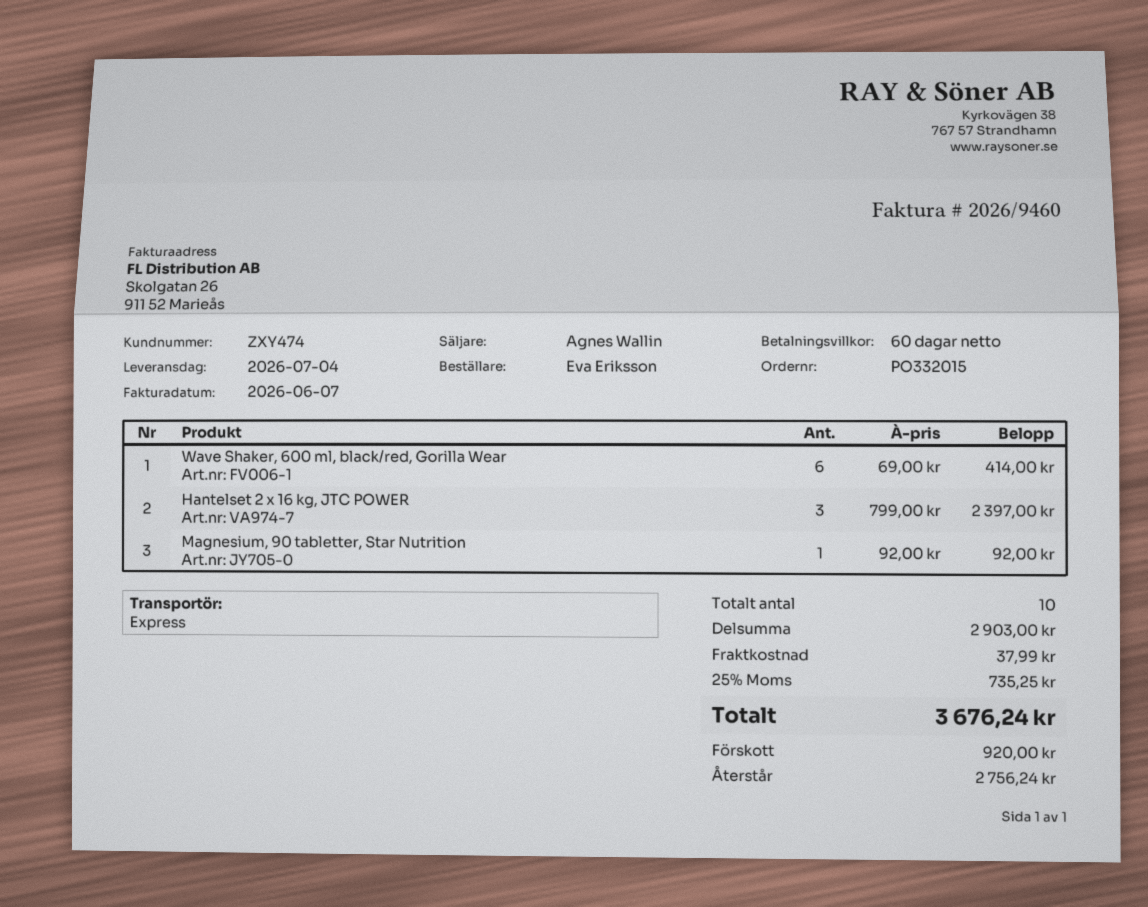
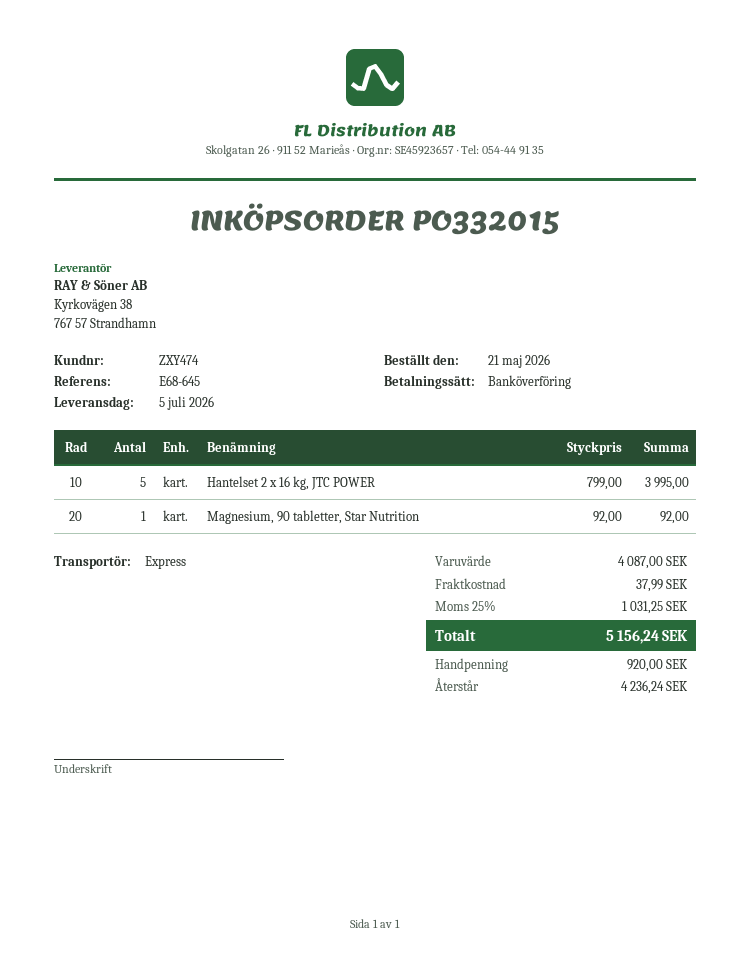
delivery date: 2026-07-04 -> 2026-07-05
Wave Shaker, 600 ml, black/red, Gorilla Wear: 6 x 69.00 = 414.00 -> none
Hantelset 2 x 16 kg, JTC POWER: 3 x 799.00 = 2397.00 -> 5 x 799.00 = 3995.00
subtotal: 2903.00 -> 4087.00
tax: 25% = 735.25 -> 25% = 1031.25
total: 3676.24 -> 5156.24
balance: 2756.24 -> 4236.24

